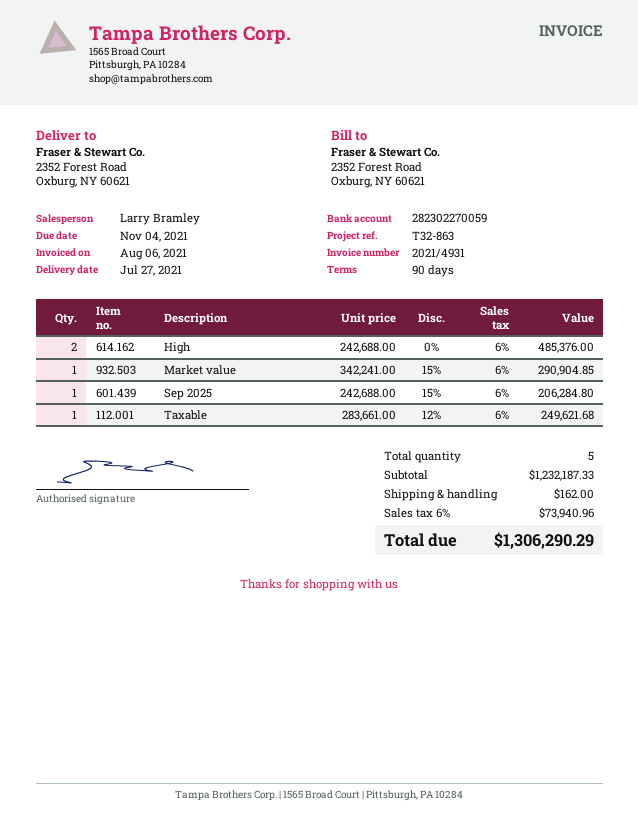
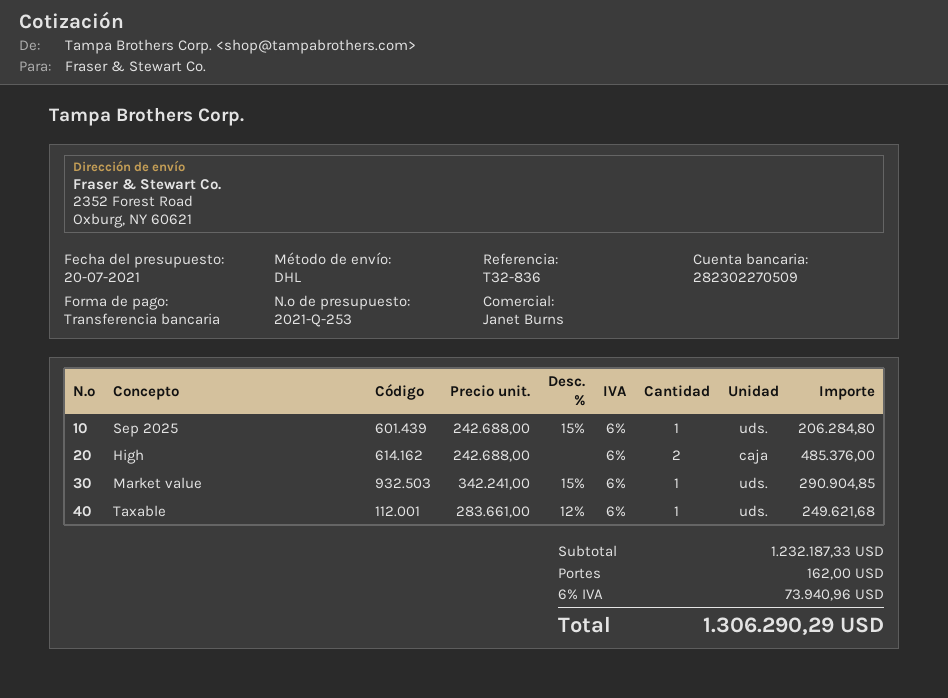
reference: T32-863 -> T32-836
sales rep: Larry Bramley -> Janet Burns
bank account: 282302270059 -> 282302270509

